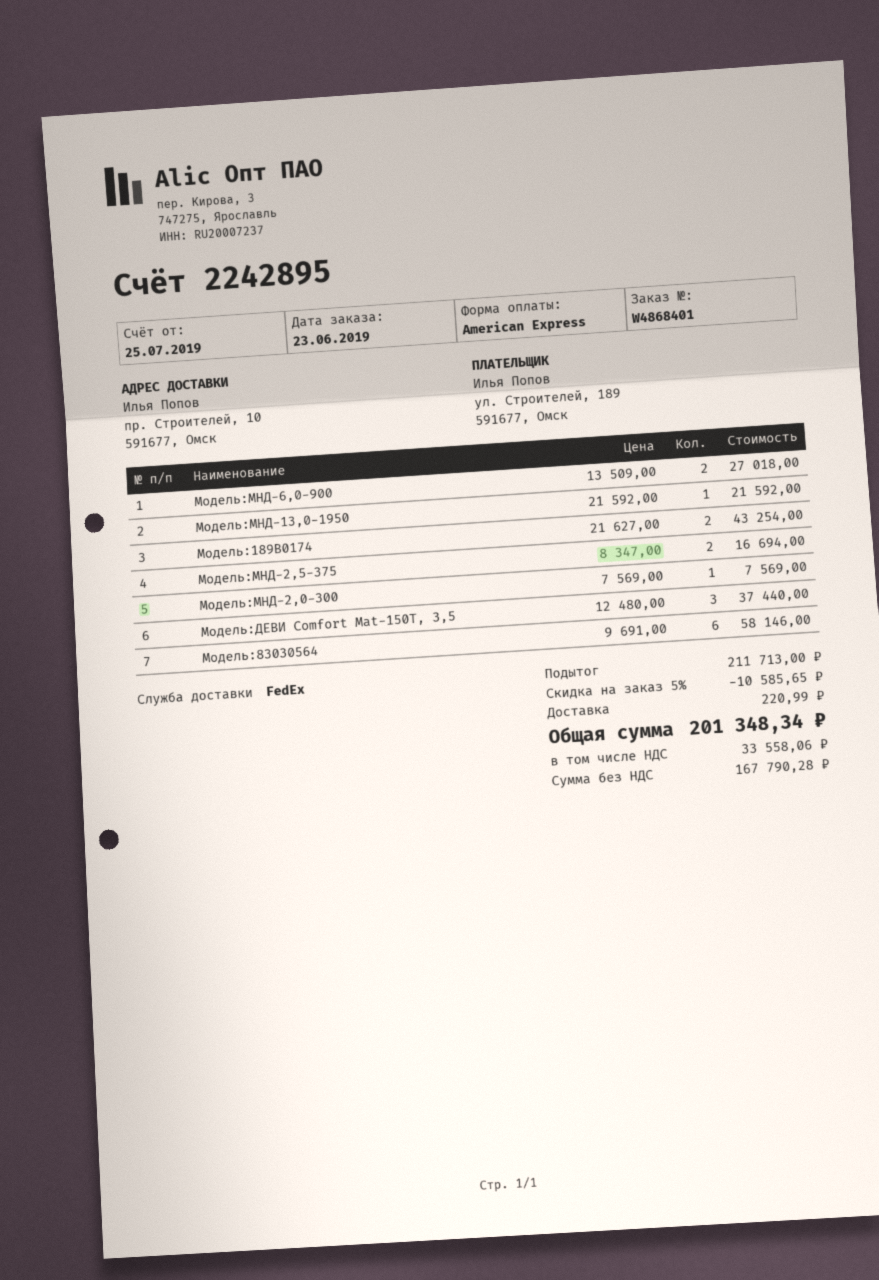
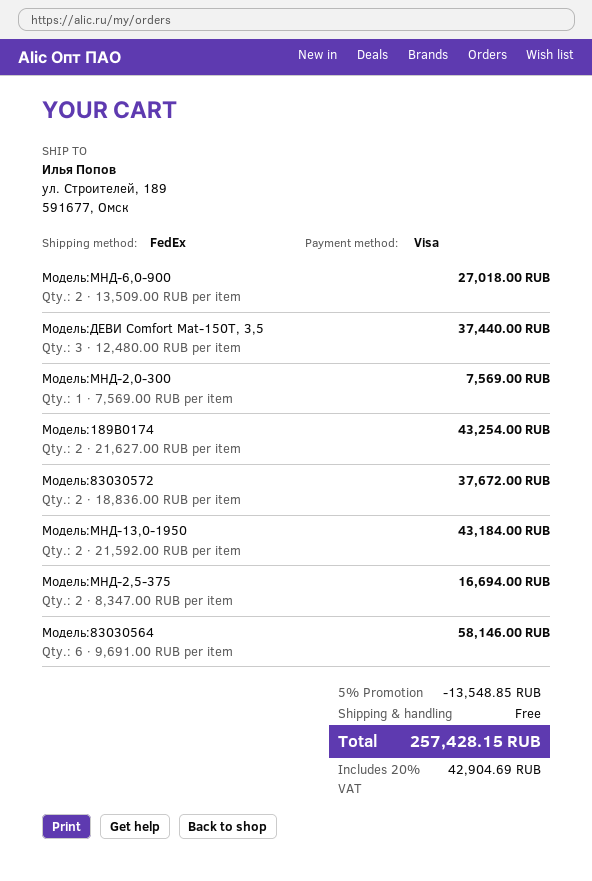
payment method: American Express -> Visa
ship to: пр. Строителей, 10, 591677, Омск -> ул. Строителей, 189, 591677, Омск
Модель:МНД-13,0-1950: 1 x 21592.00 = 21592.00 -> 2 x 21592.00 = 43184.00
Модель:83030572: none -> 2 x 18836.00 = 37672.00
discount: 5% = 10585.65 -> 5% = 13548.85
shipping: 220.99 -> 0.00
tax: 33558.06 -> 42904.69
total: 201348.34 -> 257428.15

